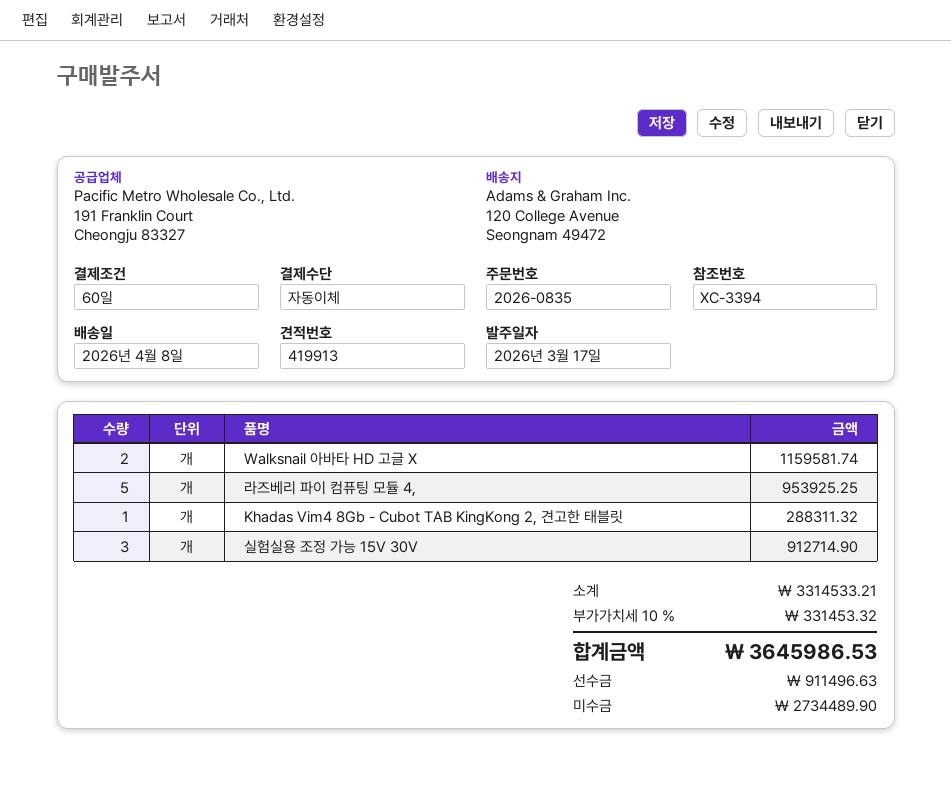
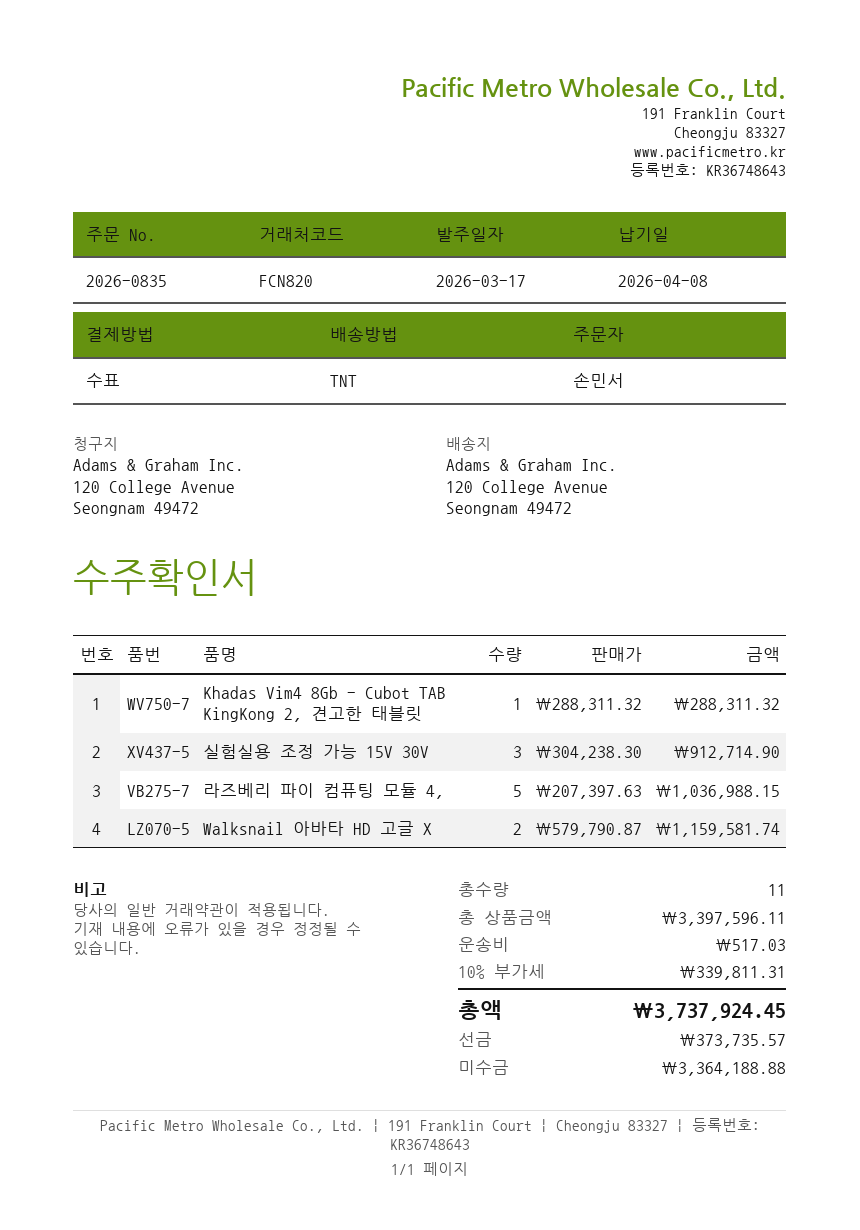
payment method: direct debit -> cheque
라즈베리 파이 컴퓨팅 모듈 4,: 5 for 953925.25 -> 5 for 1036988.15
subtotal: 3314533.21 -> 3397596.11
shipping: none -> 517.03
tax: 10% = 331453.32 -> 10% = 339811.31
total: 3645986.53 -> 3737924.45
deposit: 911496.63 -> 373735.57
balance: 2734489.90 -> 3364188.88

